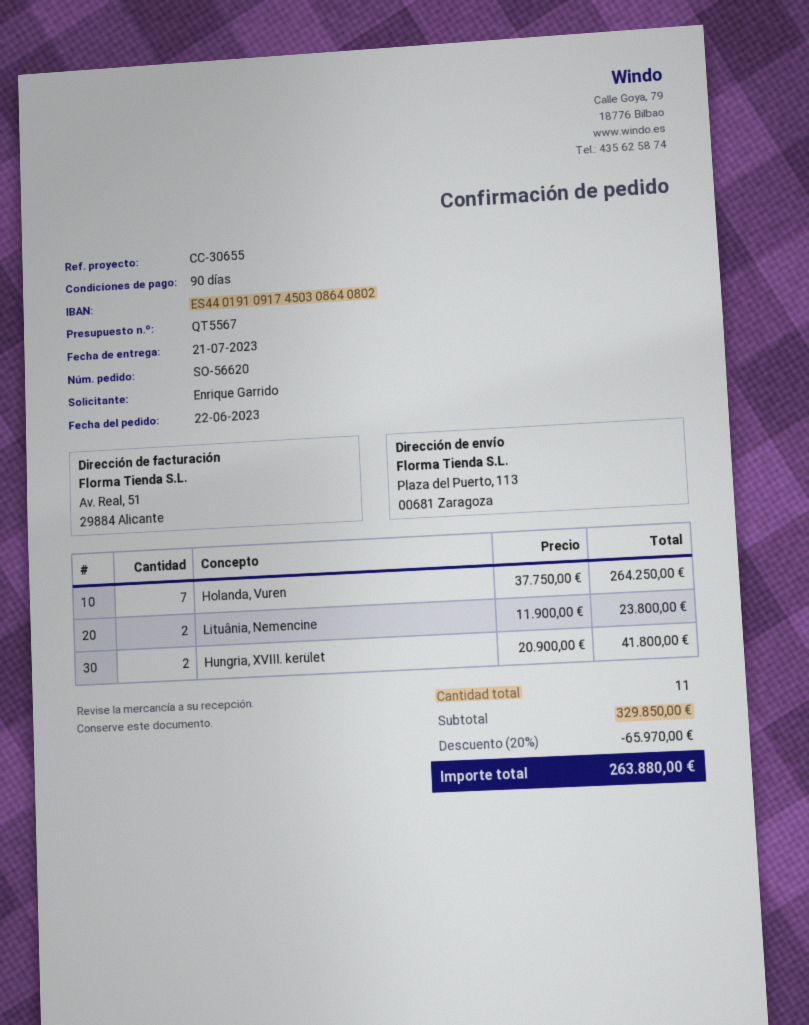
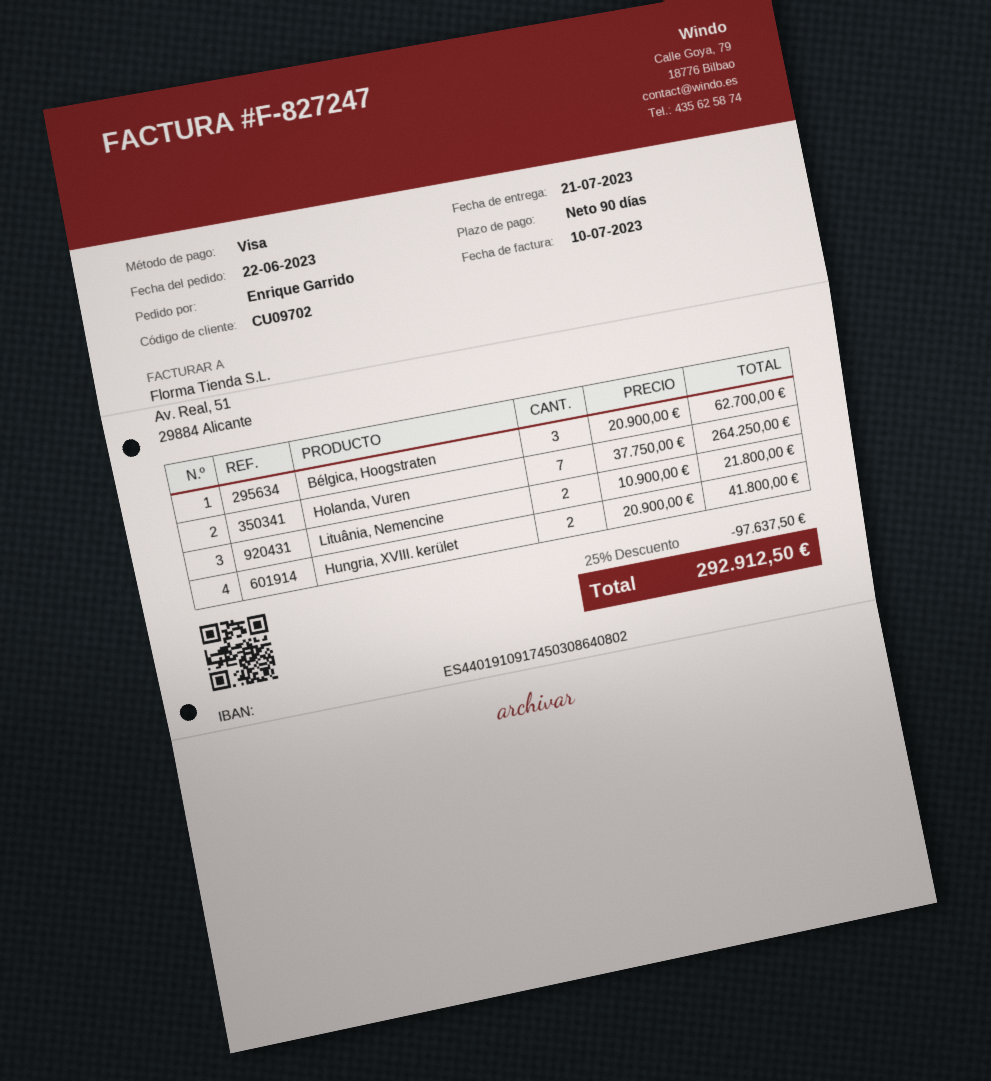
Lituânia, Nemencine: 2 x 11900.00 = 23800.00 -> 2 x 10900.00 = 21800.00
Bélgica, Hoogstraten: none -> 3 x 20900.00 = 62700.00
discount: 20% = 65970.00 -> 25% = 97637.50
total: 263880.00 -> 292912.50

